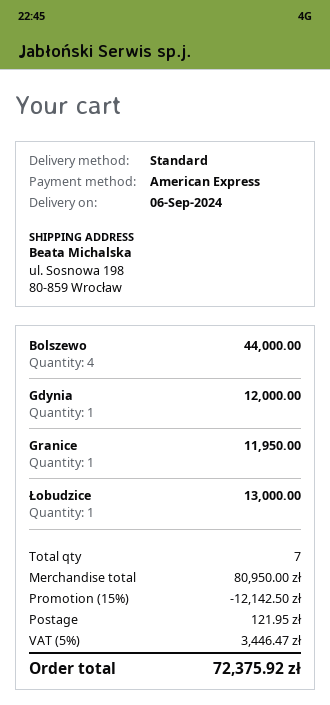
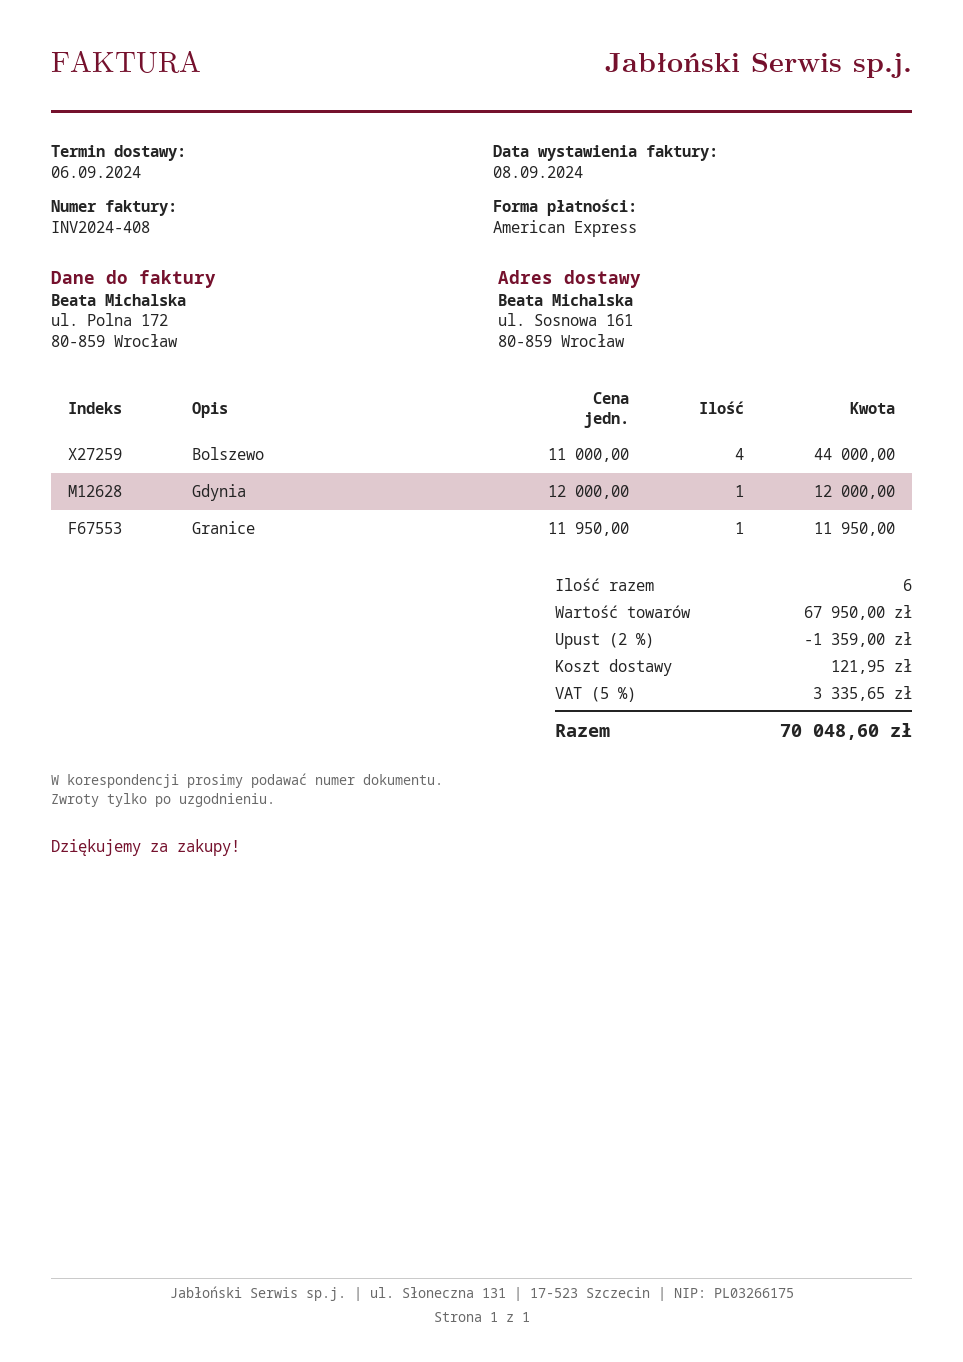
ship to: ul. Sosnowa 198, 80-859 Wrocław -> ul. Sosnowa 161, 80-859 Wrocław
Łobudzice: 1 for 13000.00 -> none
total quantity: 7 -> 6
subtotal: 80950.00 -> 67950.00
discount: 15% = 12142.50 -> 2% = 1359.00
tax: 5% = 3446.47 -> 5% = 3335.65
total: 72375.92 -> 70048.60

